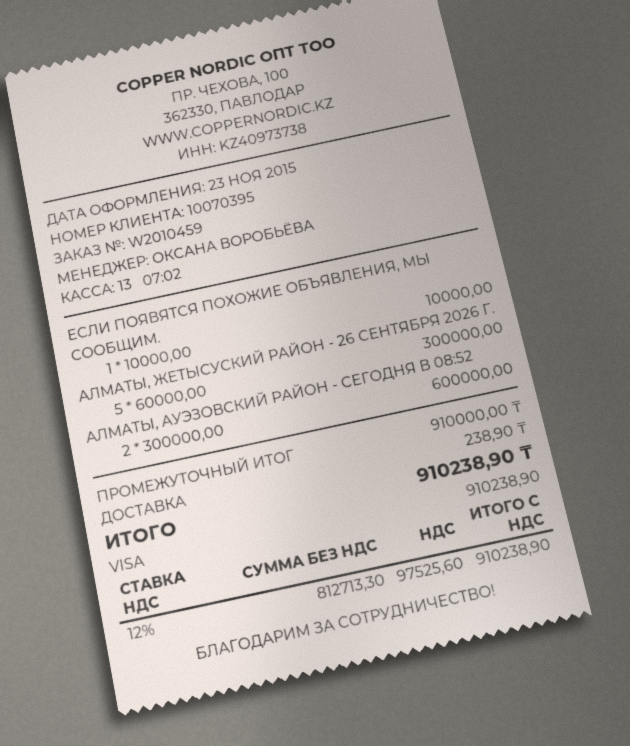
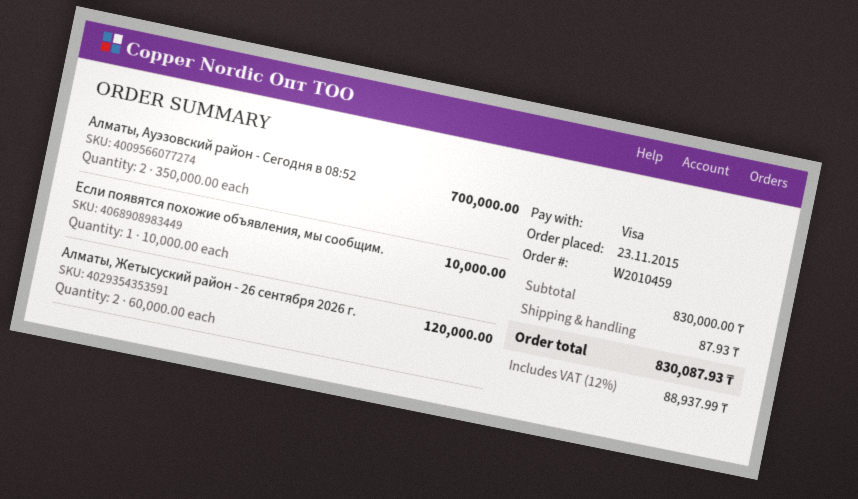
АЛМАТЫ, ЖЕТЫСУСКИЙ РАЙОН - 26 СЕНТЯБРЯ 2026 Г.: 5 x 60000.00 = 300000.00 -> 2 x 60000.00 = 120000.00
АЛМАТЫ, АУЭЗОВСКИЙ РАЙОН - СЕГОДНЯ В 08:52: 2 x 300000.00 = 600000.00 -> 2 x 350000.00 = 700000.00
subtotal: 910000.00 -> 830000.00
shipping: 238.90 -> 87.93
tax: 12% = 97525.60 -> 12% = 88937.99
total: 910238.90 -> 830087.93

